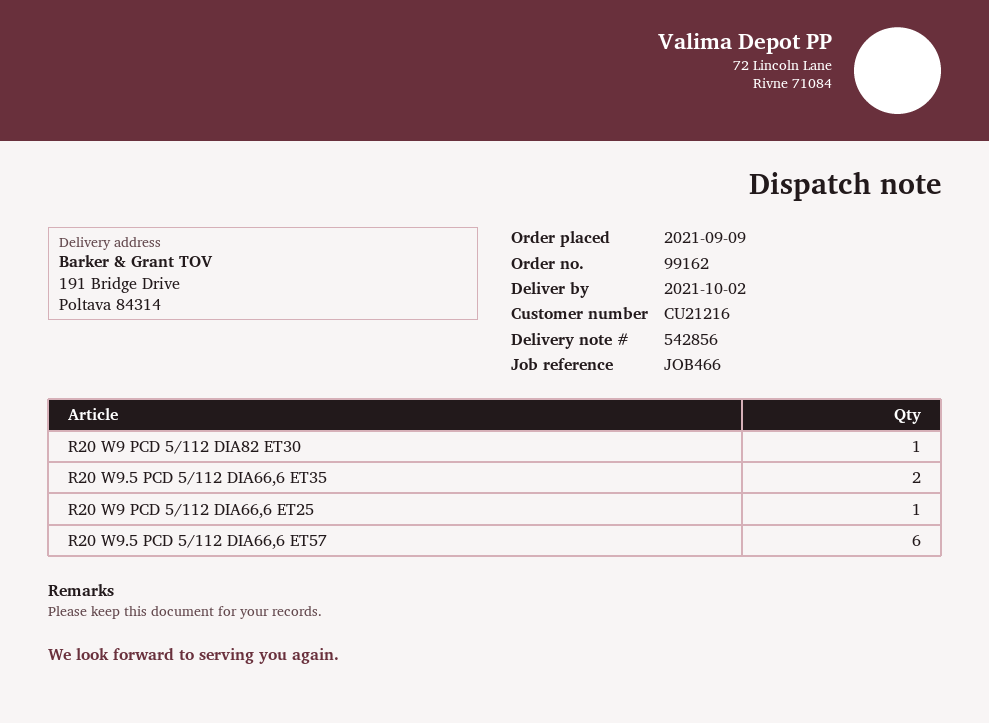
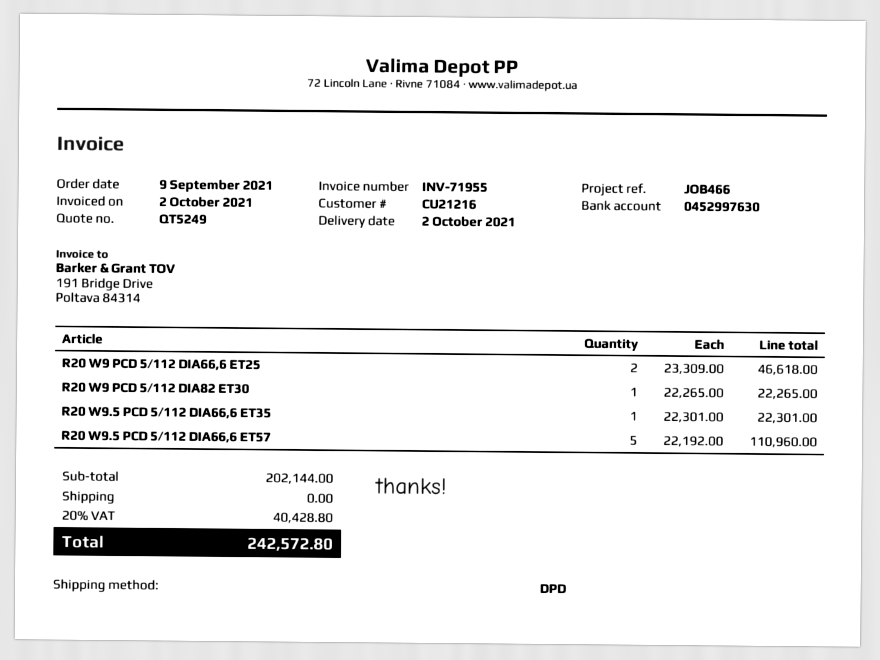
R20 W9.5 PCD 5/112 DIA66,6 ET35: 2 -> 1
R20 W9 PCD 5/112 DIA66,6 ET25: 1 -> 2
R20 W9.5 PCD 5/112 DIA66,6 ET57: 6 -> 5

